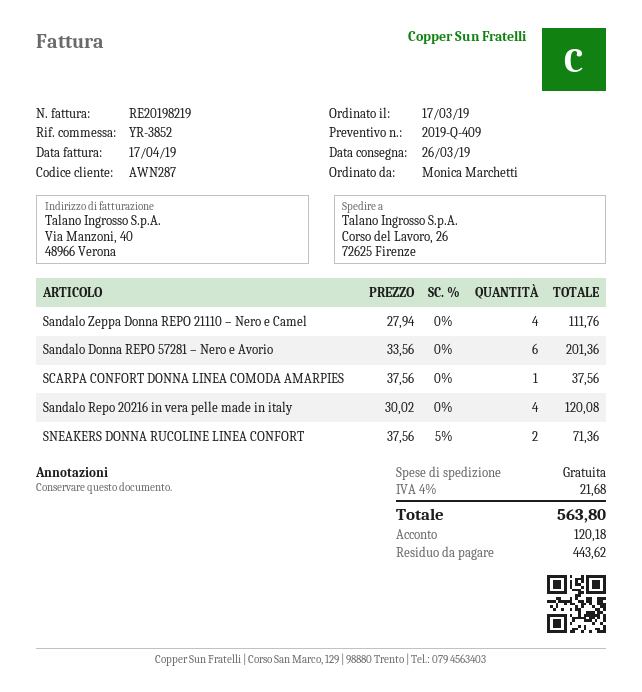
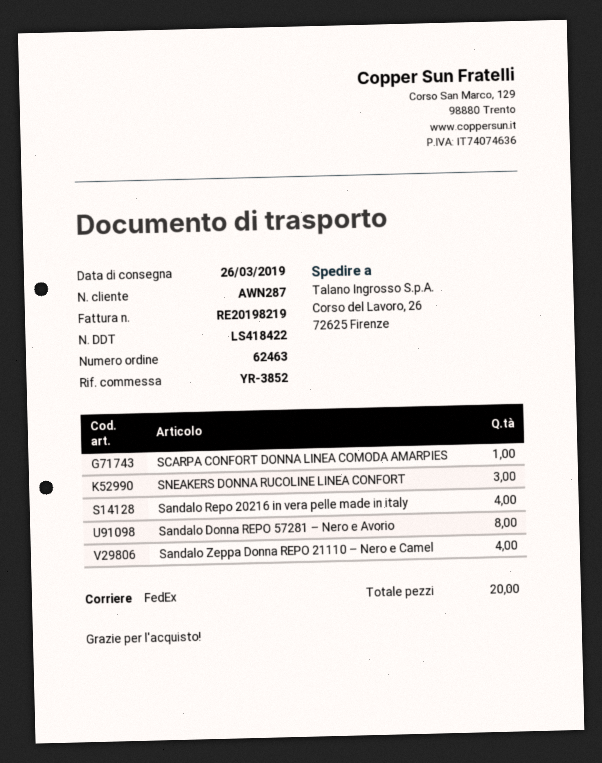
Sandalo Donna REPO 57281 – Nero e Avorio: 6 -> 8
SNEAKERS DONNA RUCOLINE LINEA CONFORT: 2 -> 3

